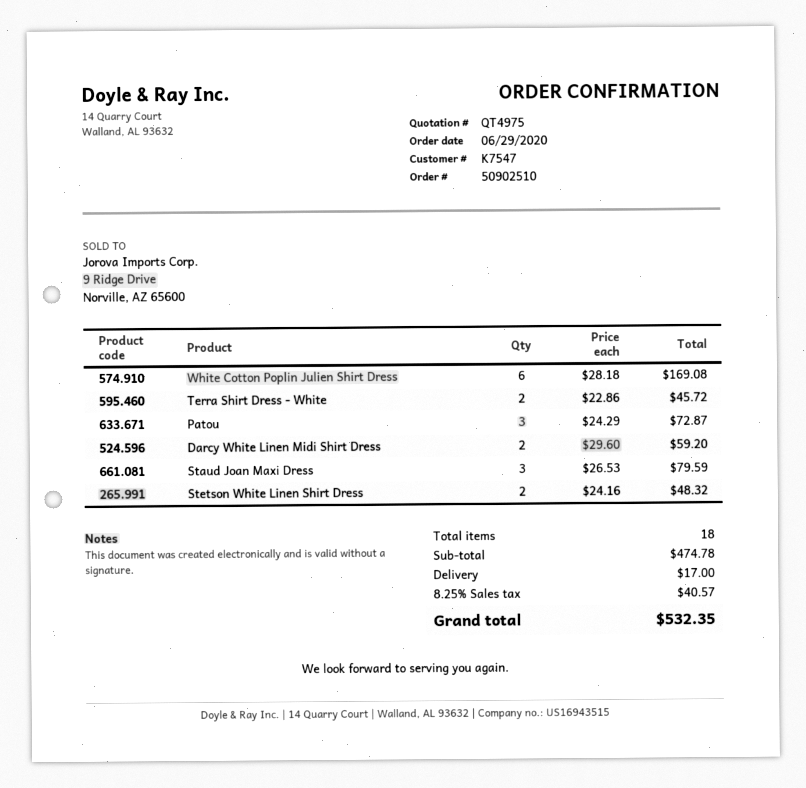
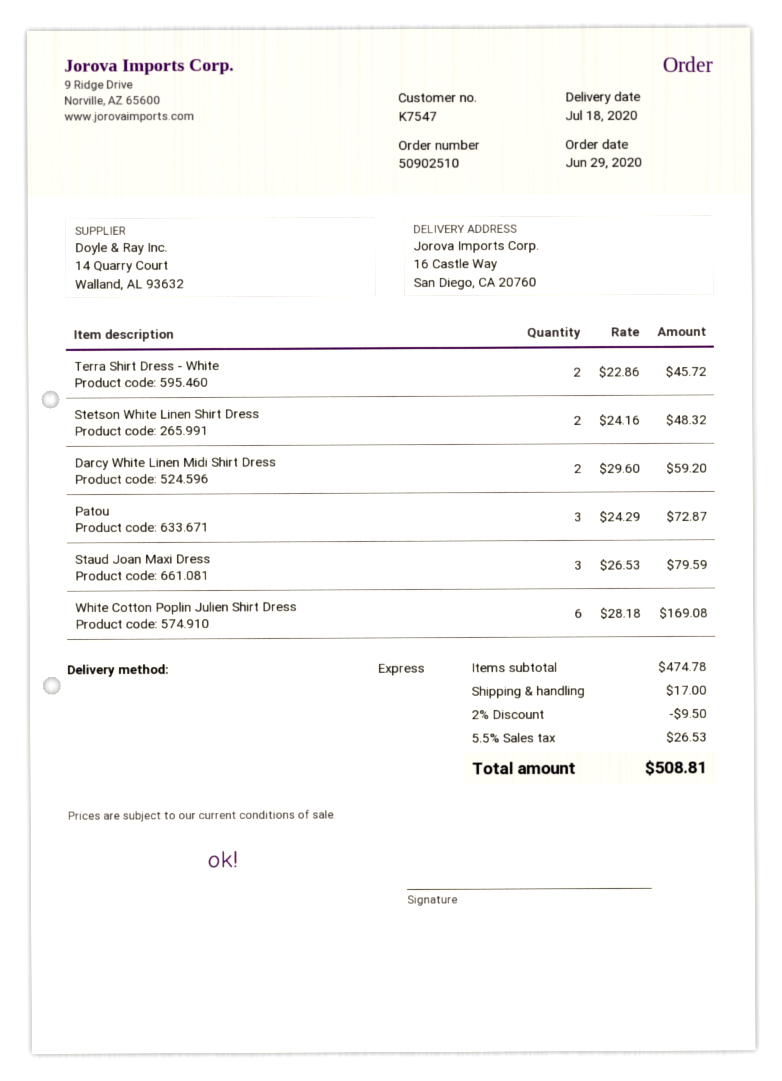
discount: none -> 2% = 9.50
tax: 8.25% = 40.57 -> 5.5% = 26.53
total: 532.35 -> 508.81

